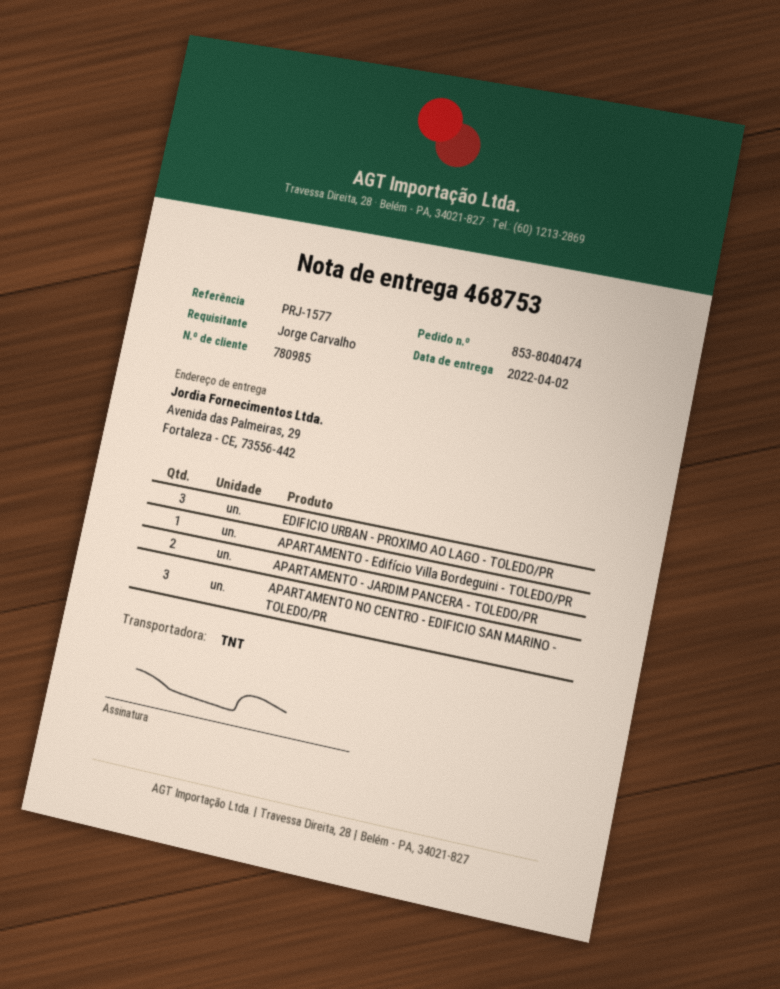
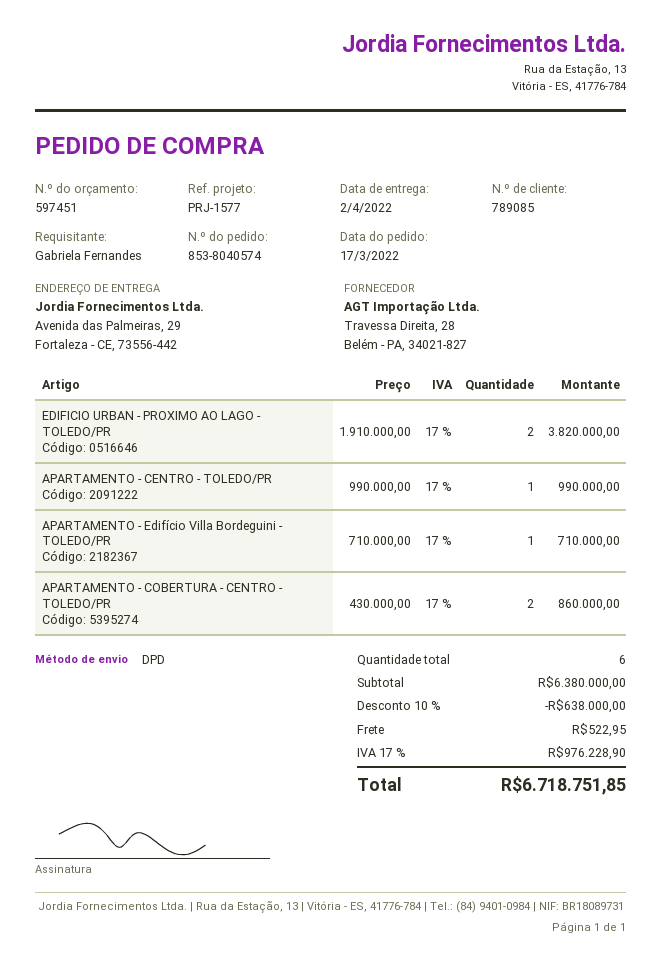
order number: 853-8040474 -> 853-8040574
customer number: 780985 -> 789085
ordered by: Jorge Carvalho -> Gabriela Fernandes
shipping method: TNT -> DPD
EDIFICIO URBAN - PROXIMO AO LAGO - TOLEDO/PR: 3 -> 2
APARTAMENTO - JARDIM PANCERA - TOLEDO/PR: 2 -> none
APARTAMENTO NO CENTRO - EDIFICIO SAN MARINO - TOLEDO/PR: 3 -> none
APARTAMENTO - CENTRO - TOLEDO/PR: none -> 1
APARTAMENTO - COBERTURA - CENTRO - TOLEDO/PR: none -> 2

